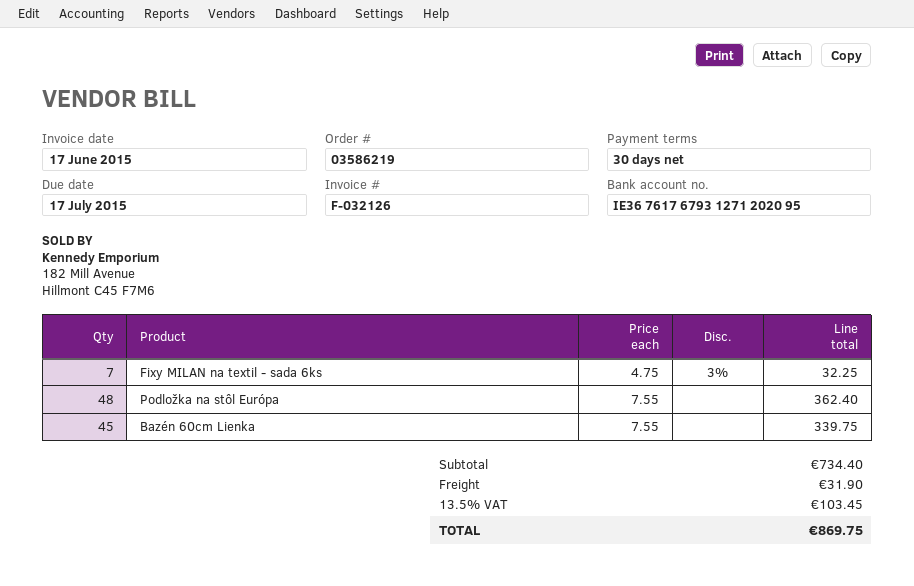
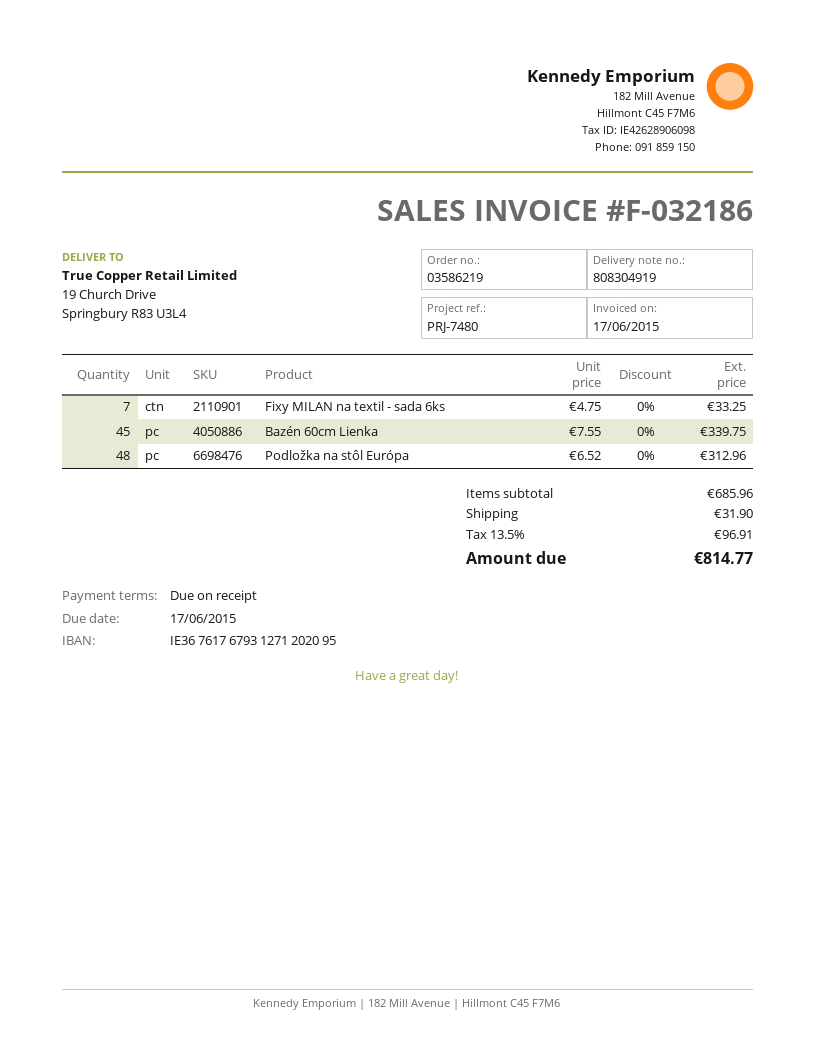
invoice number: F-032126 -> F-032186
payment terms: 30 days -> on receipt
due date: 2015-07-17 -> 2015-06-17
Fixy MILAN na textil - sada 6ks: 7 x 4.75 - 3% = 32.25 -> 7 x 4.75 = 33.25
Podložka na stôl Európa: 48 x 7.55 = 362.40 -> 48 x 6.52 = 312.96
subtotal: 734.40 -> 685.96
tax: 13.5% = 103.45 -> 13.5% = 96.91
total: 869.75 -> 814.77

